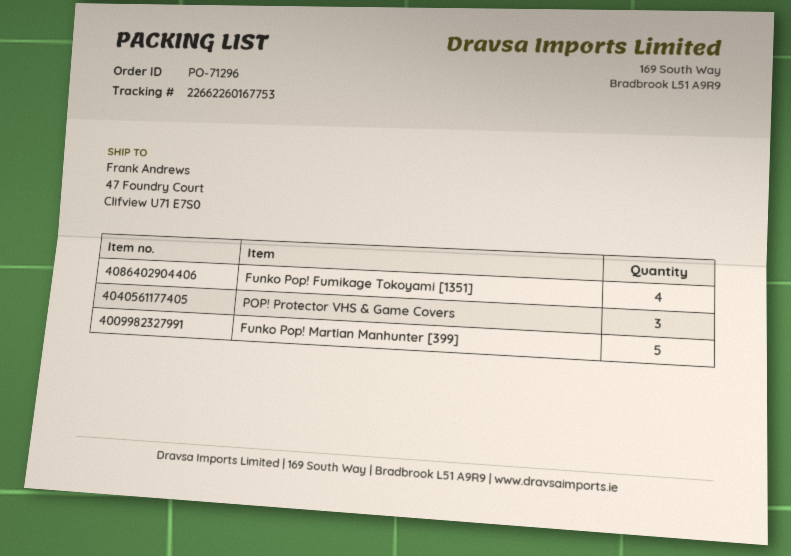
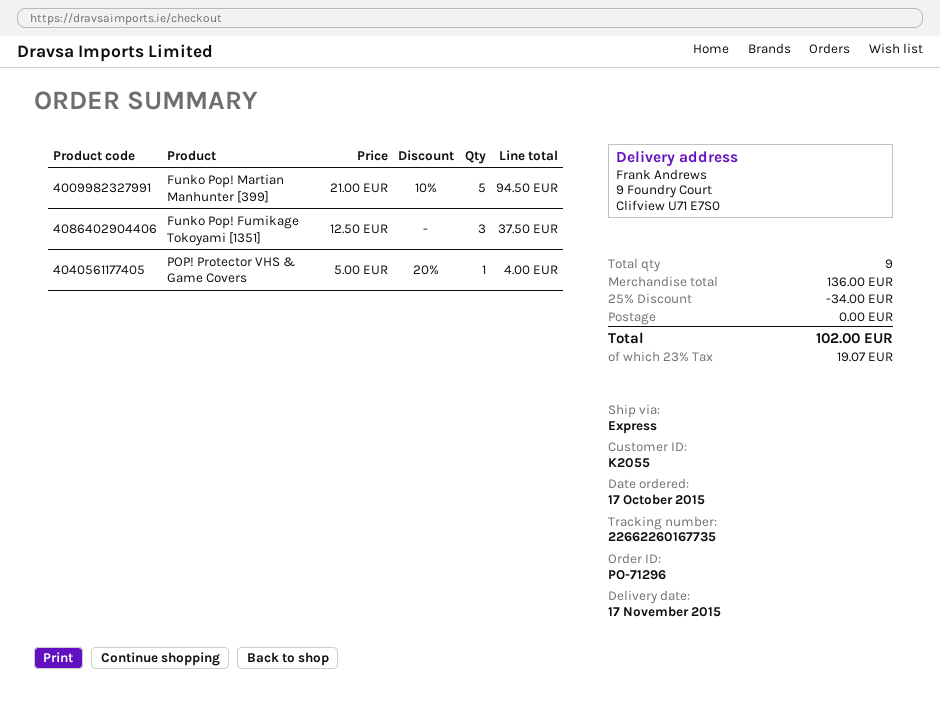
tracking number: 22662260167753 -> 22662260167735
ship to: 47 Foundry Court, Clifview U71 E7S0 -> 9 Foundry Court, Clifview U71 E7S0
Funko Pop! Fumikage Tokoyami [1351]: 4 -> 3
POP! Protector VHS & Game Covers: 3 -> 1

